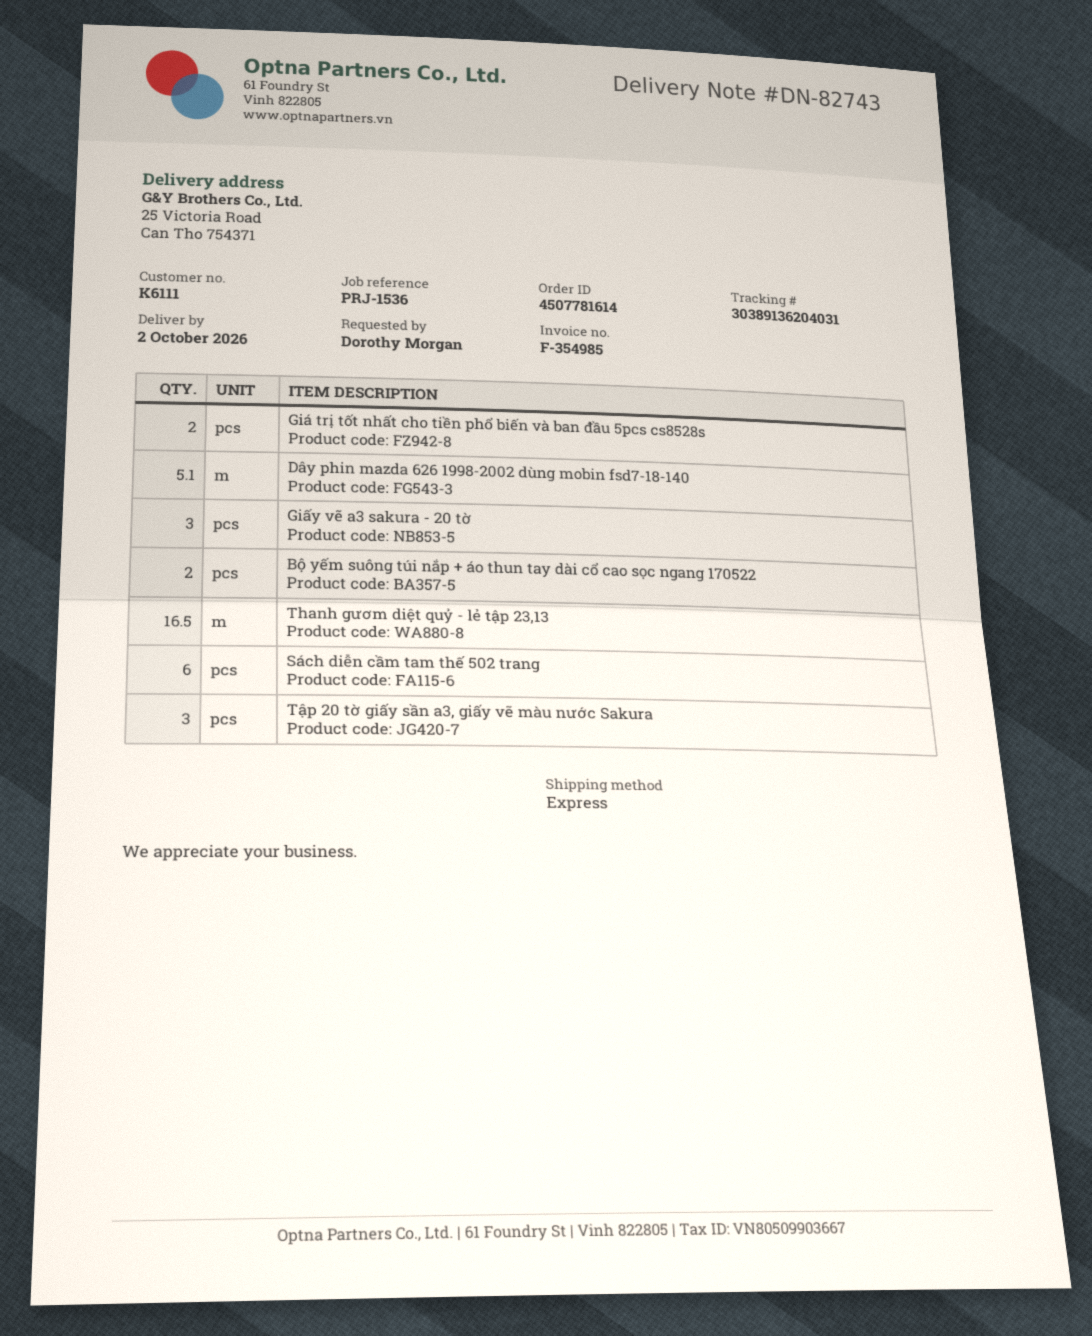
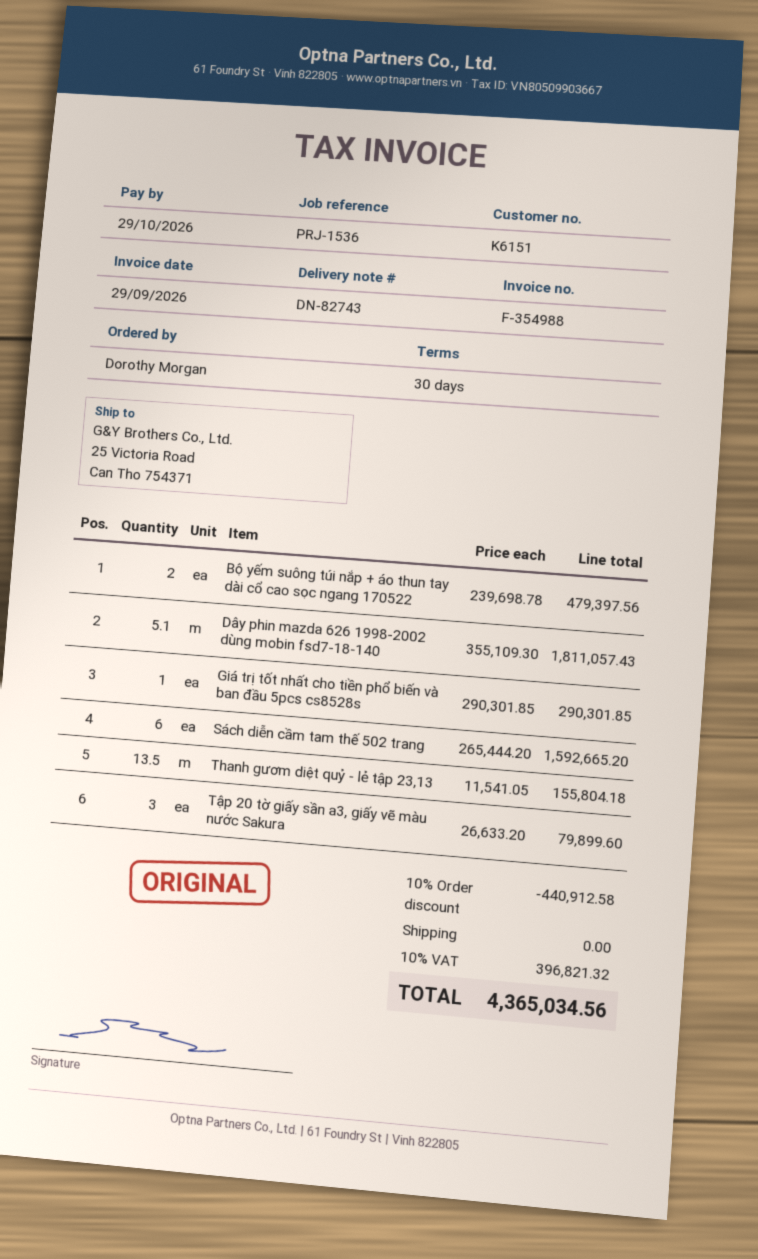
invoice number: F-354985 -> F-354988
customer number: K6111 -> K6151
Giá trị tốt nhất cho tiền phổ biến và ban đầu 5pcs cs8528s: 2 -> 1
Giấy vẽ a3 sakura - 20 tờ: 3 -> none
Thanh gươm diệt quỷ - lẻ tập 23,13: 16.5 -> 13.5

